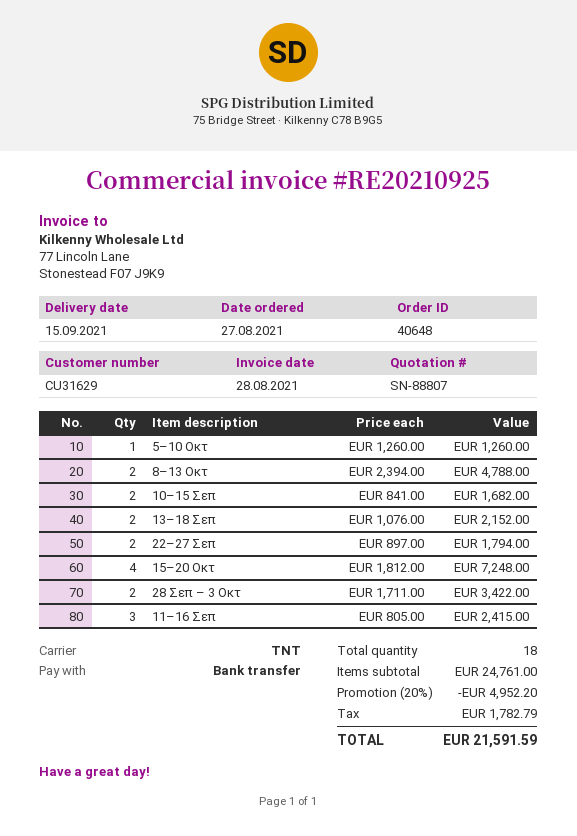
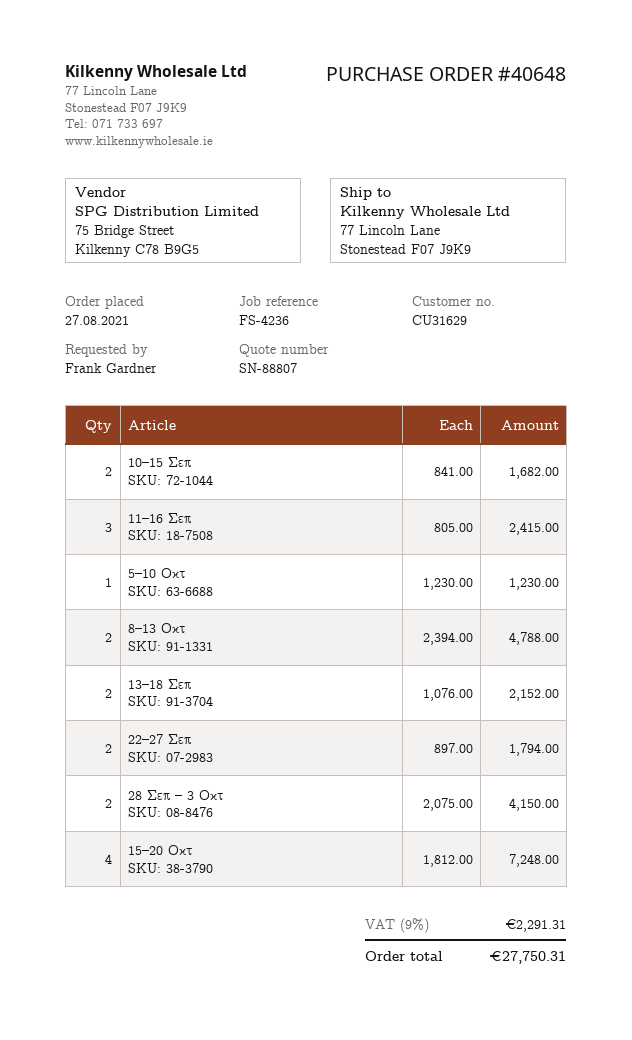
5–10 Οκτ: 1 x 1260.00 = 1260.00 -> 1 x 1230.00 = 1230.00
28 Σεπ – 3 Οκτ: 2 x 1711.00 = 3422.00 -> 2 x 2075.00 = 4150.00
discount: 20% = 4952.20 -> none
tax: 1782.79 -> 2291.31
total: 21591.59 -> 27750.31

